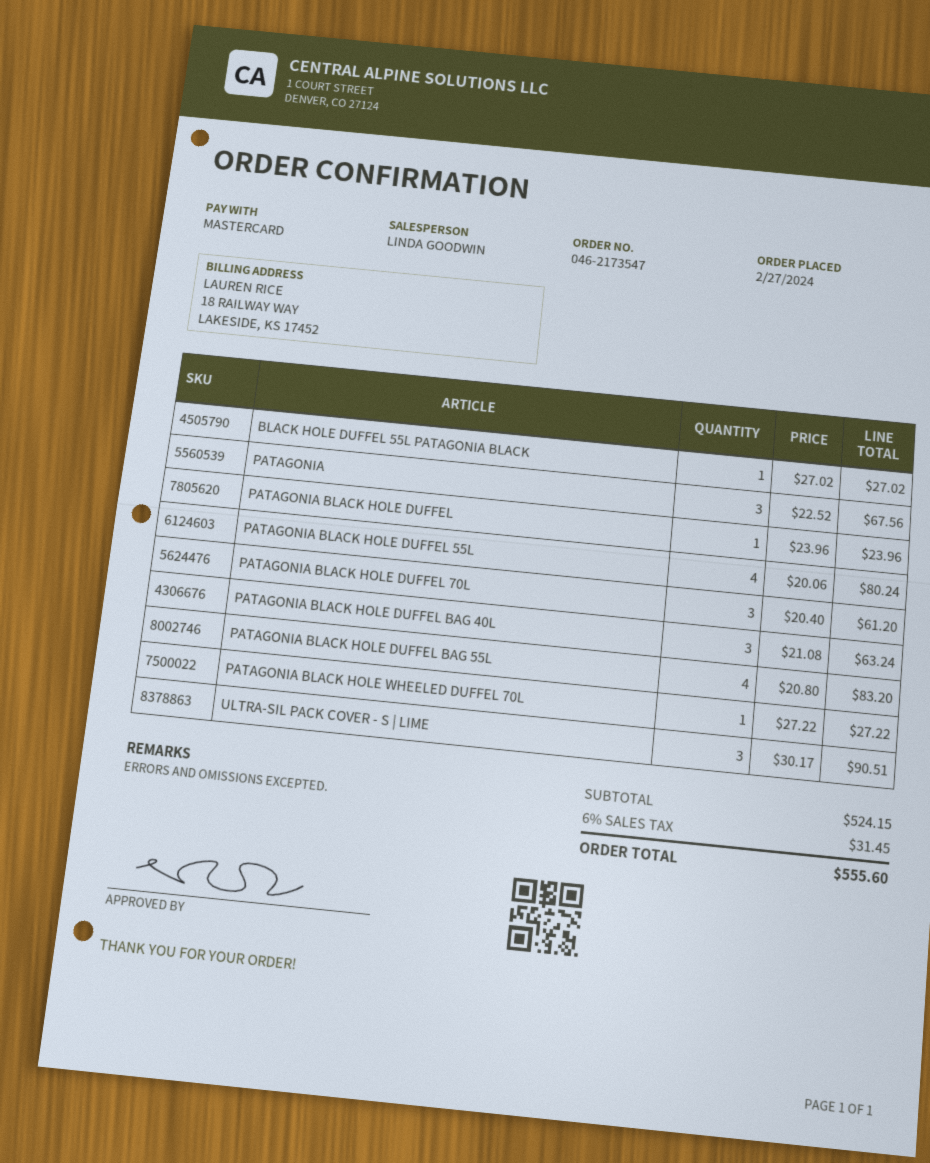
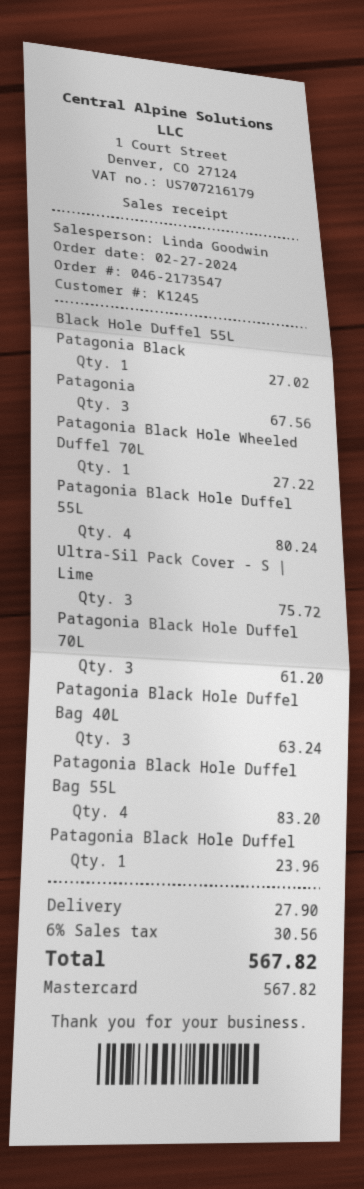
ULTRA-SIL PACK COVER - S | LIME: 3 for 90.51 -> 3 for 75.72
shipping: none -> 27.90
tax: 6% = 31.45 -> 6% = 30.56
total: 555.60 -> 567.82

